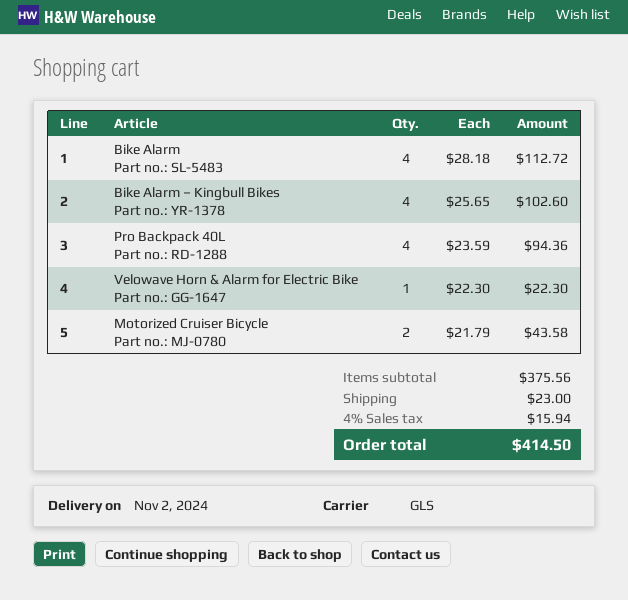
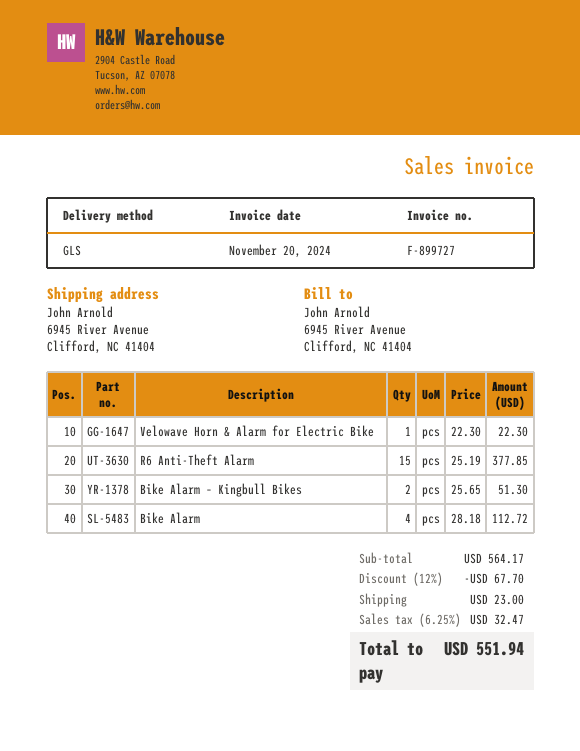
Bike Alarm – Kingbull Bikes: 4 x 25.65 = 102.60 -> 2 x 25.65 = 51.30
Pro Backpack 40L: 4 x 23.59 = 94.36 -> none
Motorized Cruiser Bicycle: 2 x 21.79 = 43.58 -> none
R6 Anti-Theft Alarm: none -> 15 x 25.19 = 377.85
subtotal: 375.56 -> 564.17
discount: none -> 12% = 67.70
tax: 4% = 15.94 -> 6.25% = 32.47
total: 414.50 -> 551.94

